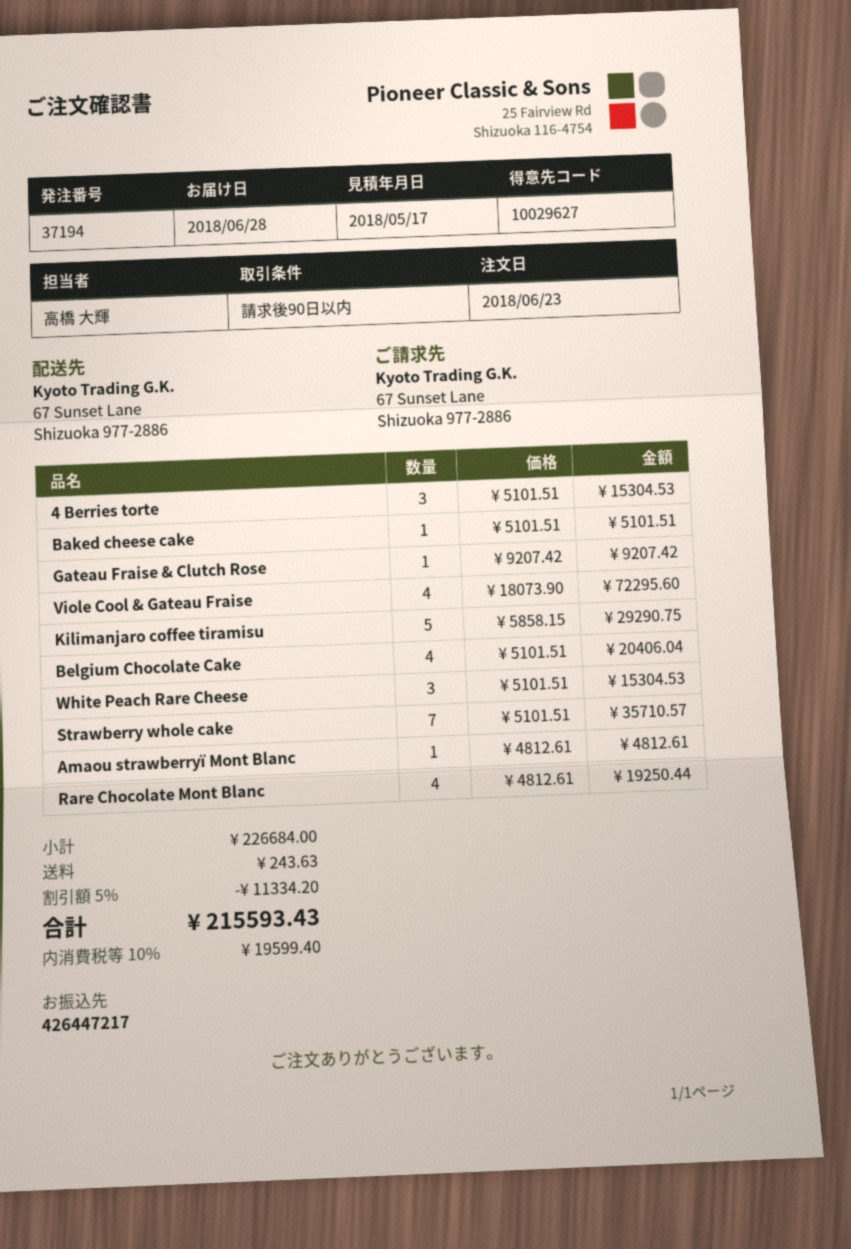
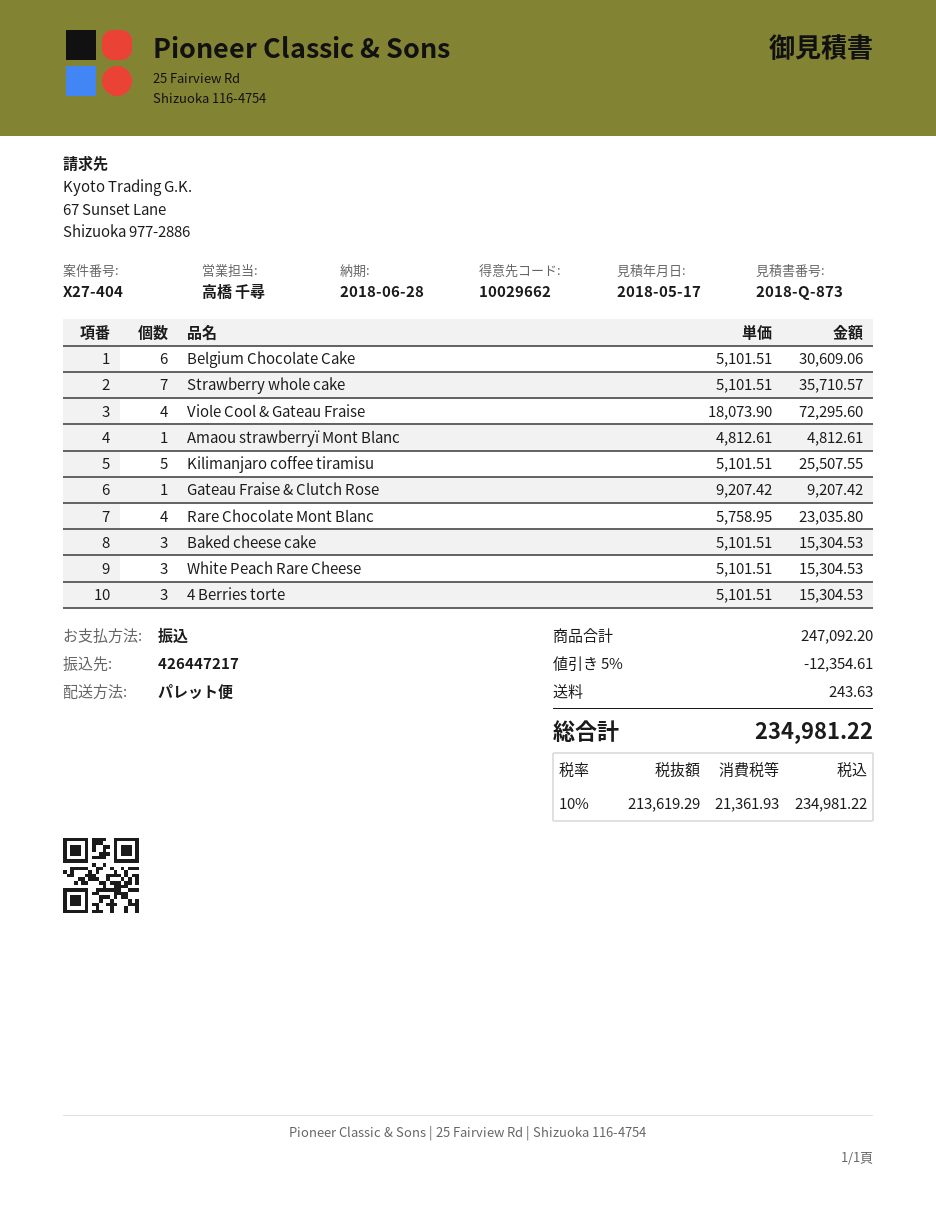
customer number: 10029627 -> 10029662
sales rep: 高橋 大輝 -> 高橋 千尋
Baked cheese cake: 1 x 5101.51 = 5101.51 -> 3 x 5101.51 = 15304.53
Kilimanjaro coffee tiramisu: 5 x 5858.15 = 29290.75 -> 5 x 5101.51 = 25507.55
Belgium Chocolate Cake: 4 x 5101.51 = 20406.04 -> 6 x 5101.51 = 30609.06
Rare Chocolate Mont Blanc: 4 x 4812.61 = 19250.44 -> 4 x 5758.95 = 23035.80
subtotal: 226684.00 -> 247092.20
discount: 5% = 11334.20 -> 5% = 12354.61
tax: 10% = 19599.40 -> 10% = 21361.93
total: 215593.43 -> 234981.22

